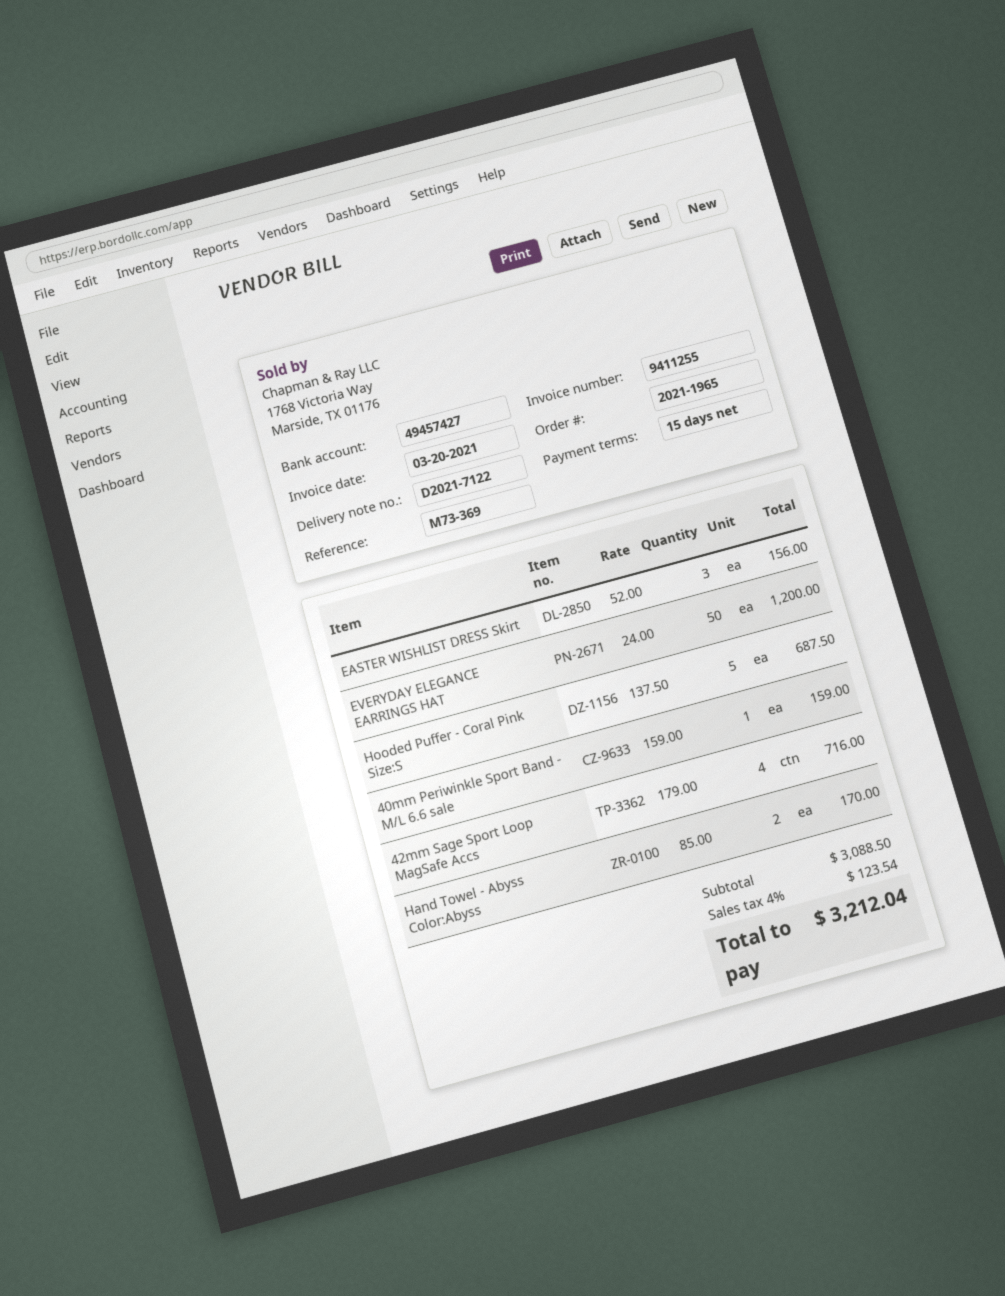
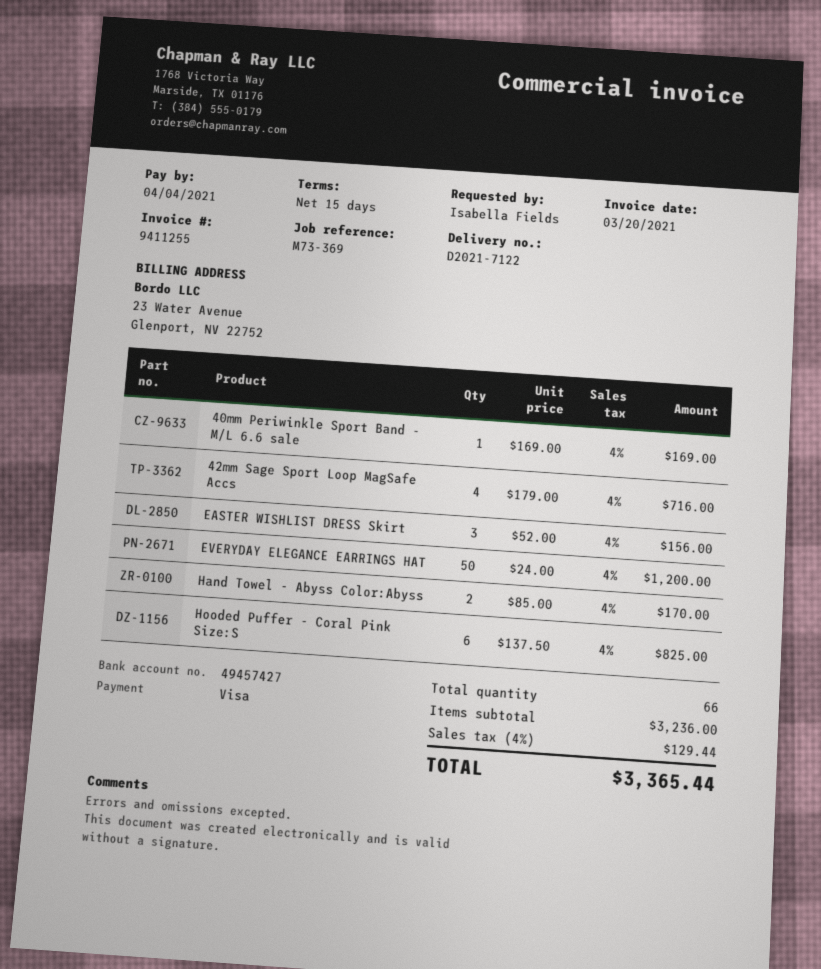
Hooded Puffer - Coral Pink Size:S: 5 x 137.50 = 687.50 -> 6 x 137.50 = 825.00
40mm Periwinkle Sport Band - M/L 6.6 sale: 1 x 159.00 = 159.00 -> 1 x 169.00 = 169.00
subtotal: 3088.50 -> 3236.00
tax: 4% = 123.54 -> 4% = 129.44
total: 3212.04 -> 3365.44

